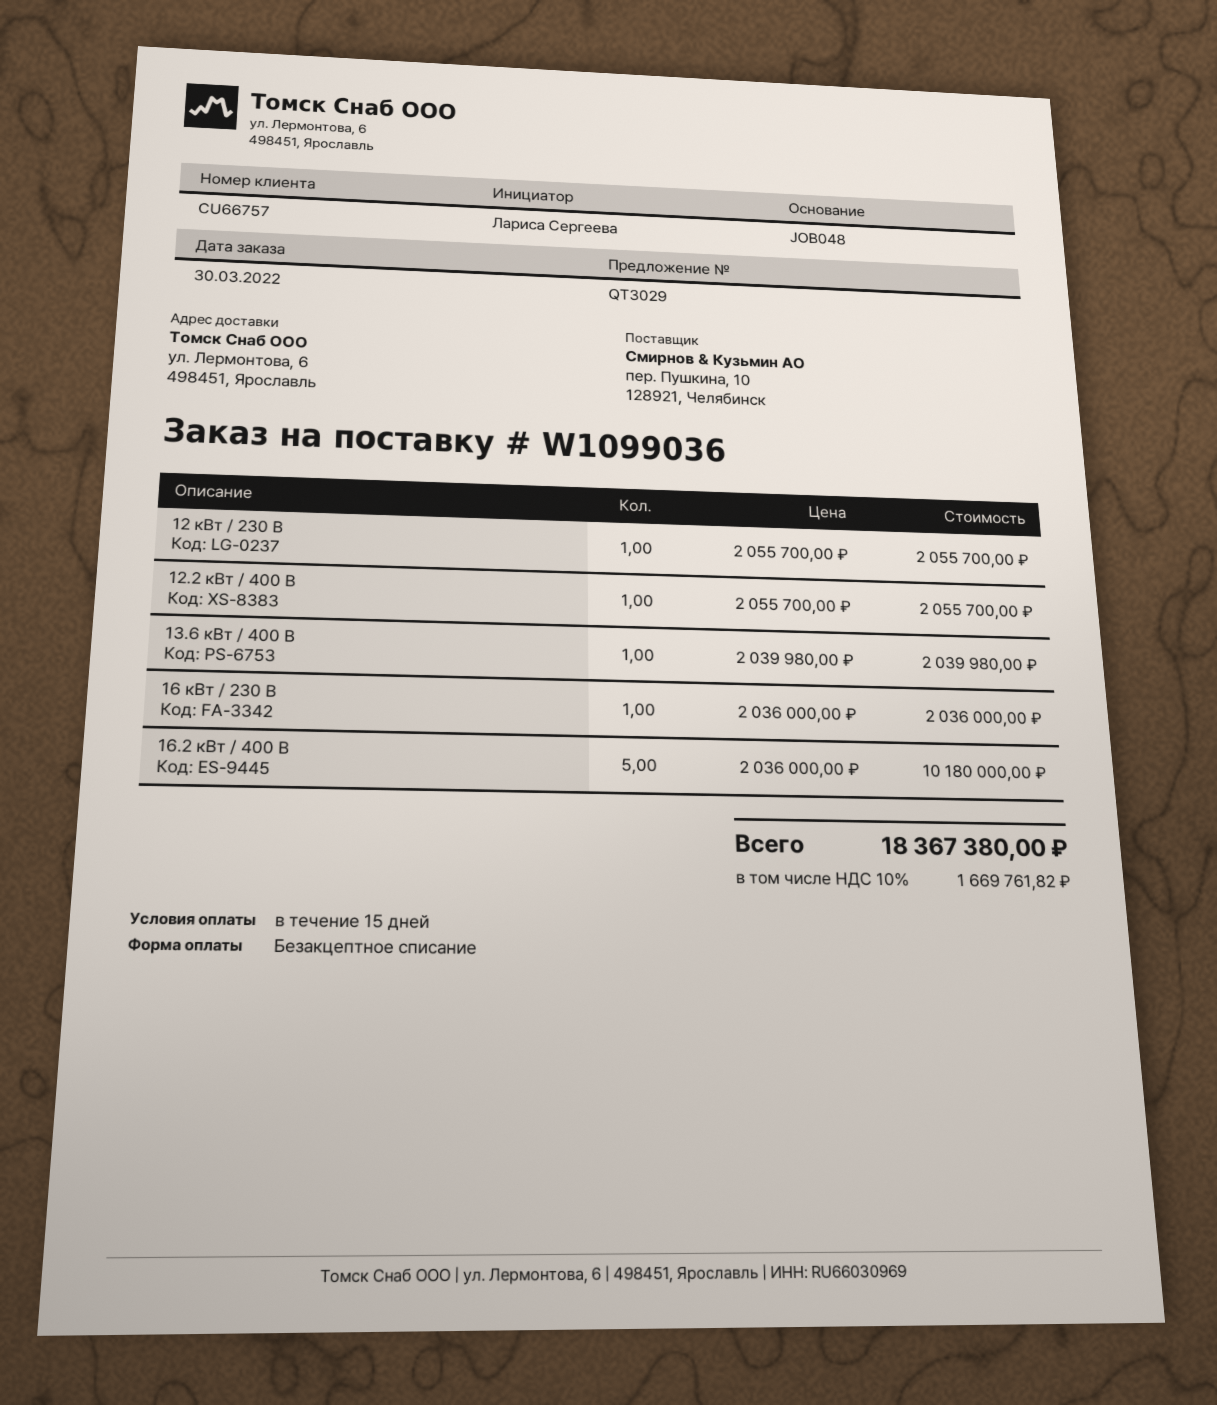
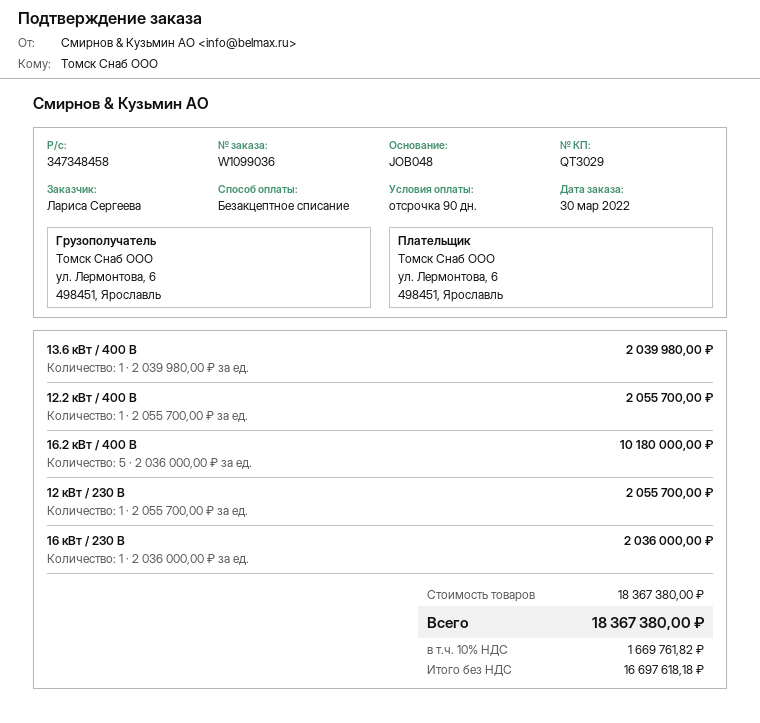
payment terms: 15 days -> 90 days

